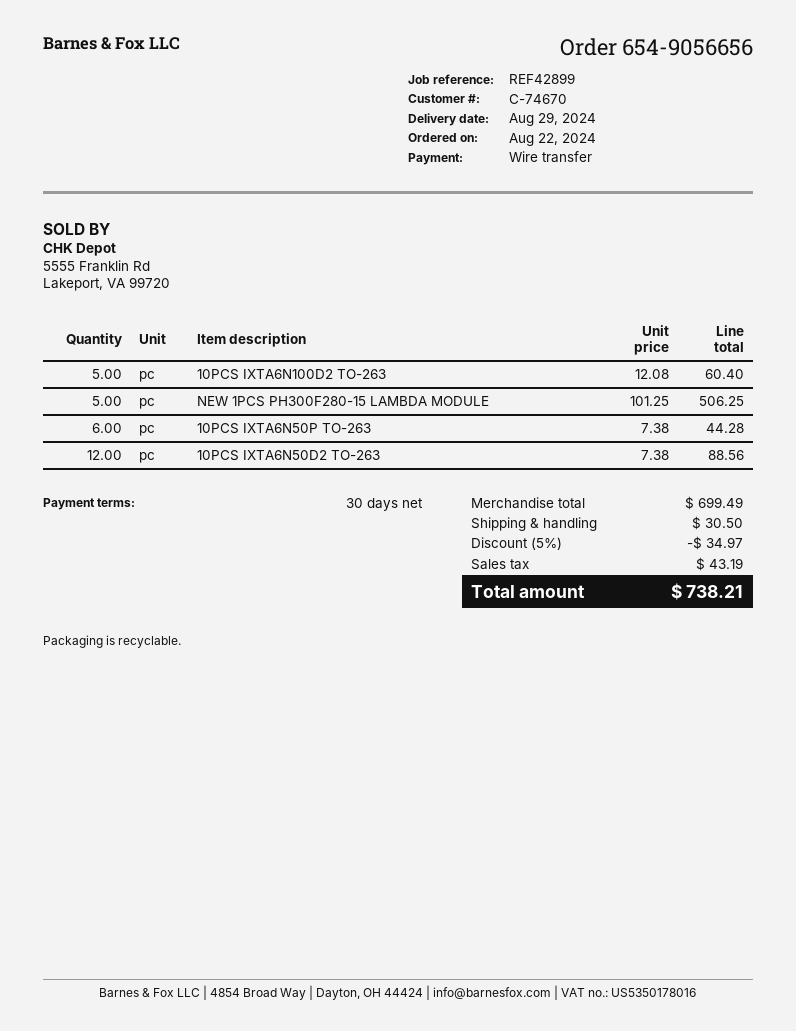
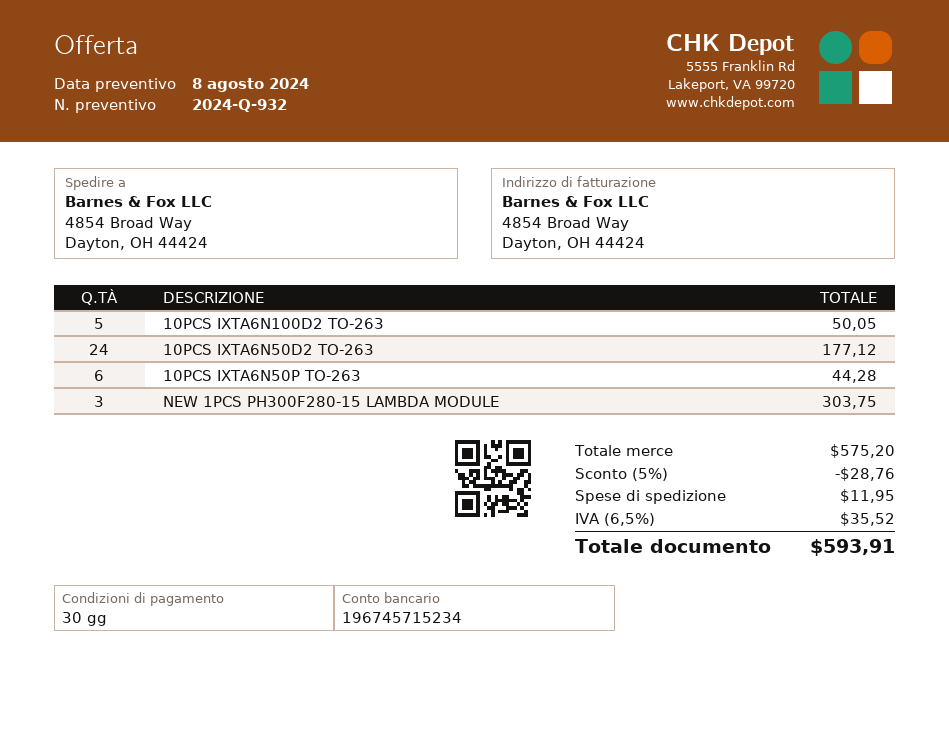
10PCS IXTA6N100D2 TO-263: 5 for 60.40 -> 5 for 50.05
NEW 1PCS PH300F280-15 LAMBDA MODULE: 5 for 506.25 -> 3 for 303.75
10PCS IXTA6N50D2 TO-263: 12 for 88.56 -> 24 for 177.12
subtotal: 699.49 -> 575.20
discount: 5% = 34.97 -> 5% = 28.76
shipping: 30.50 -> 11.95
tax: 43.19 -> 35.52
total: 738.21 -> 593.91

